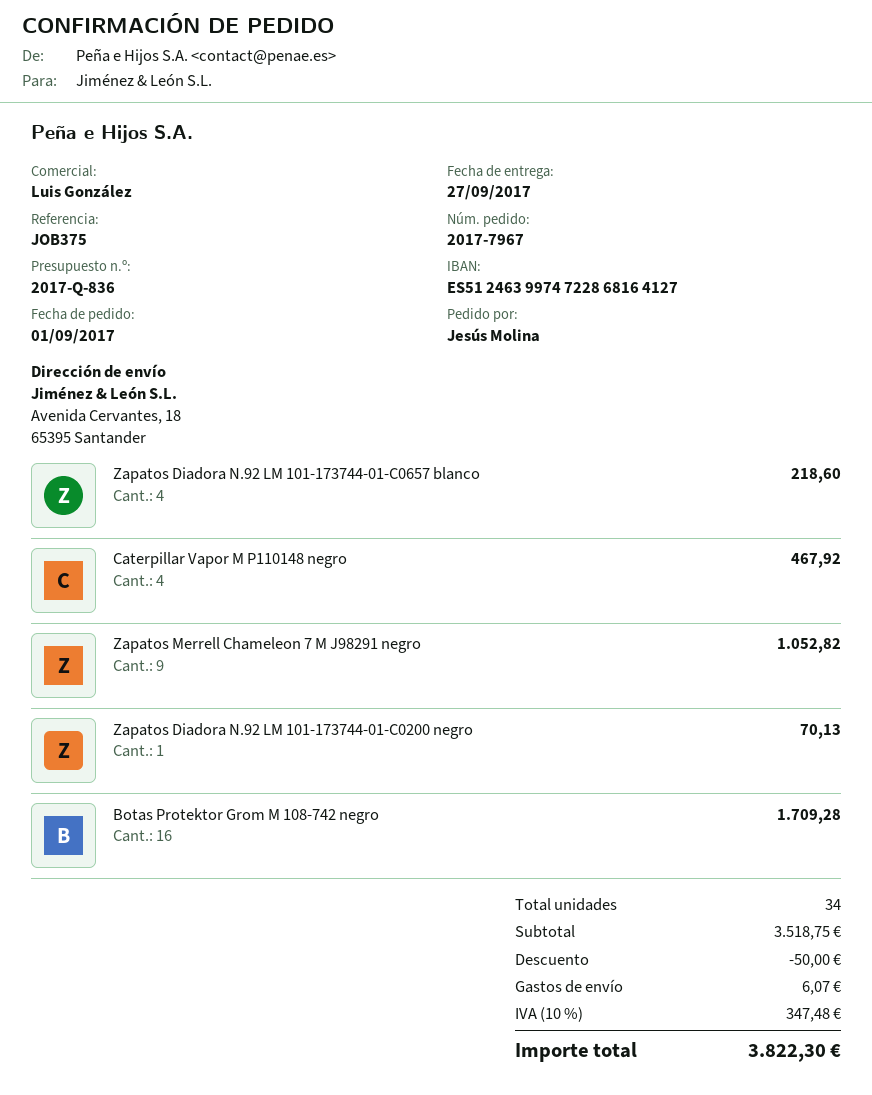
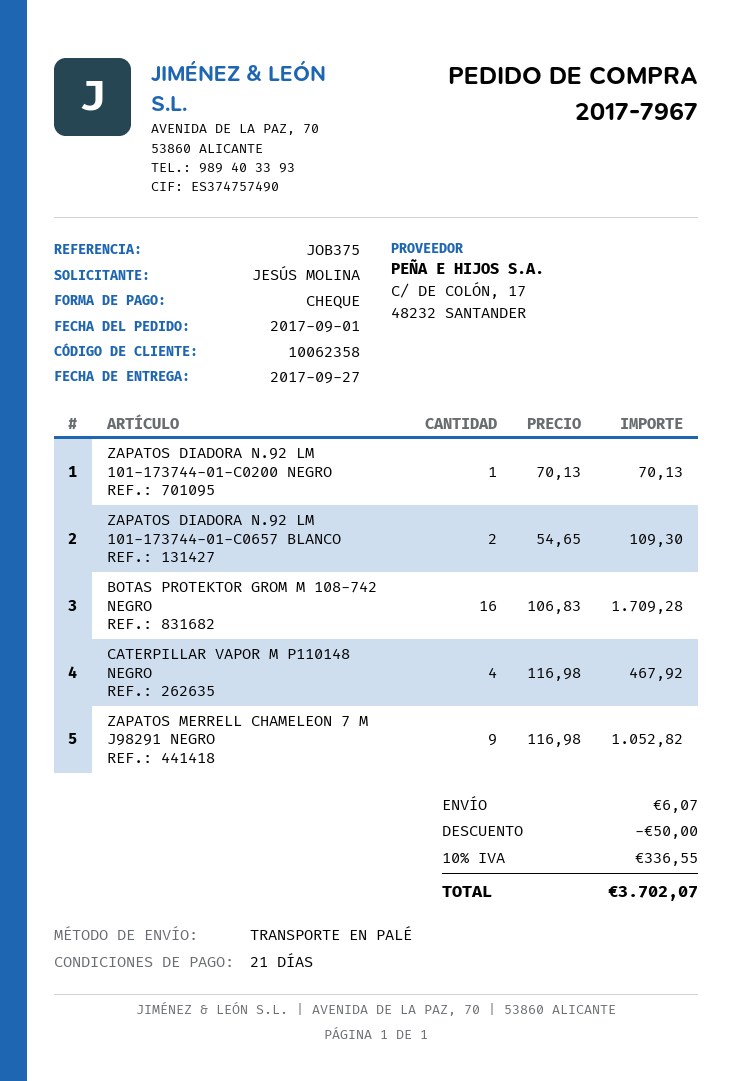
Zapatos Diadora N.92 LM 101-173744-01-C0657 blanco: 4 for 218.60 -> 2 for 109.30
tax: 10% = 347.48 -> 10% = 336.55
total: 3822.30 -> 3702.07

